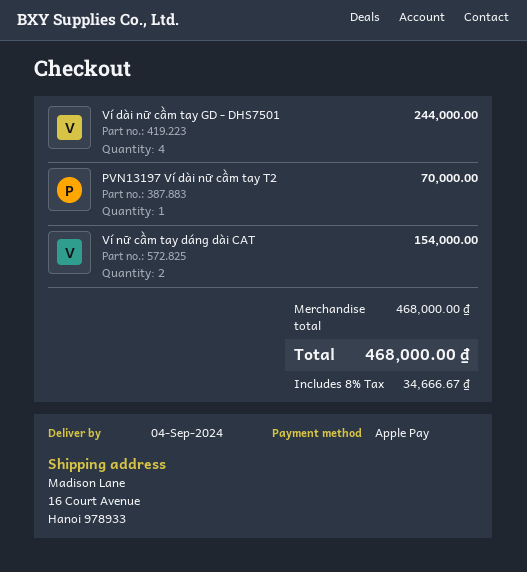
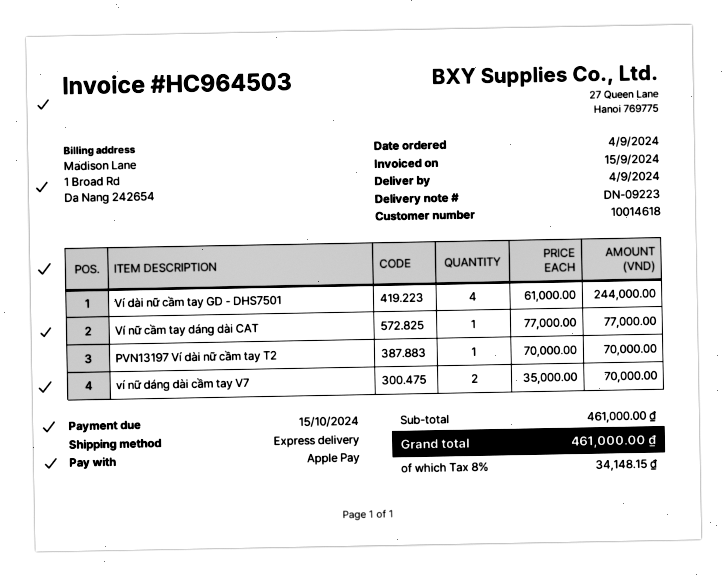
Ví nữ cầm tay dáng dài CAT: 2 for 154000.00 -> 1 for 77000.00
ví nữ dáng dài cầm tay V7: none -> 2 for 70000.00
subtotal: 468000.00 -> 461000.00
tax: 8% = 34666.67 -> 8% = 34148.15
total: 468000.00 -> 461000.00

